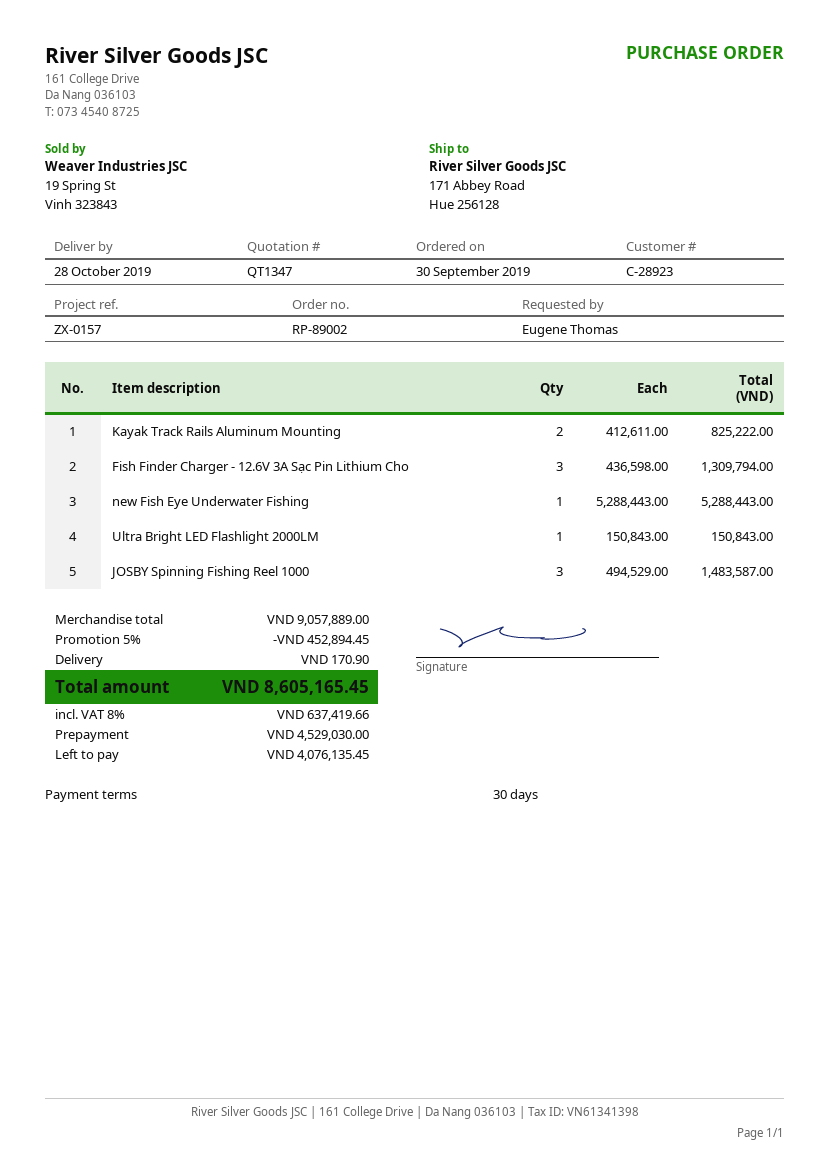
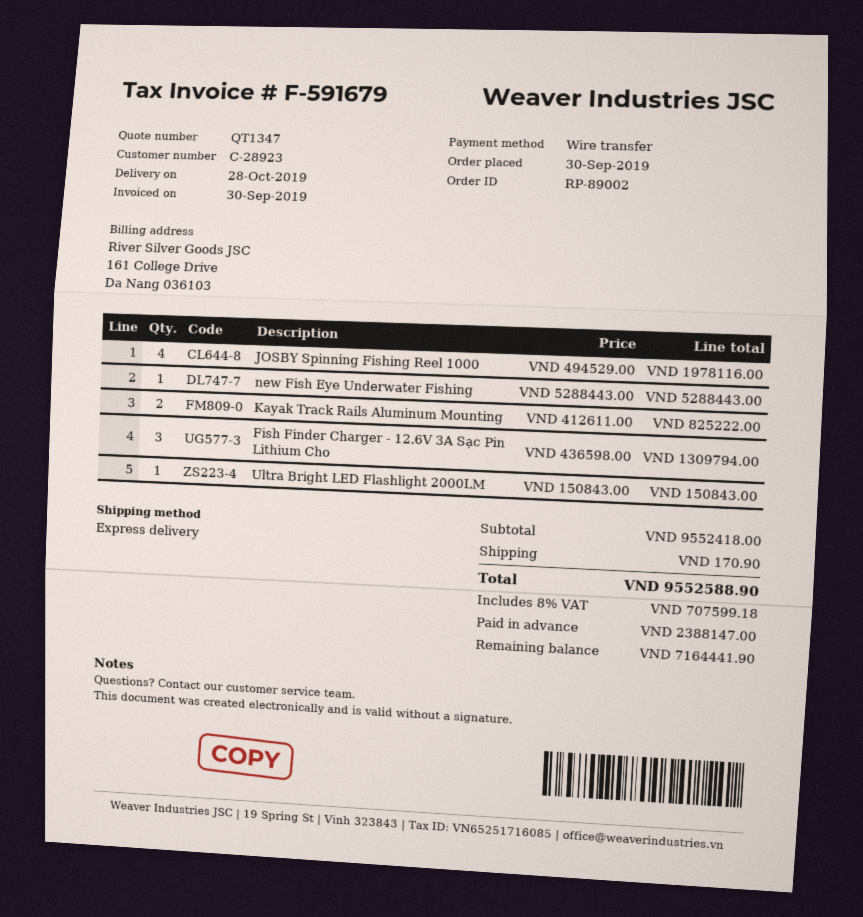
JOSBY Spinning Fishing Reel 1000: 3 x 494529.00 = 1483587.00 -> 4 x 494529.00 = 1978116.00
subtotal: 9057889.00 -> 9552418.00
discount: 5% = 452894.45 -> none
tax: 8% = 637419.66 -> 8% = 707599.18
total: 8605165.45 -> 9552588.90
deposit: 4529030.00 -> 2388147.00
balance: 4076135.45 -> 7164441.90

